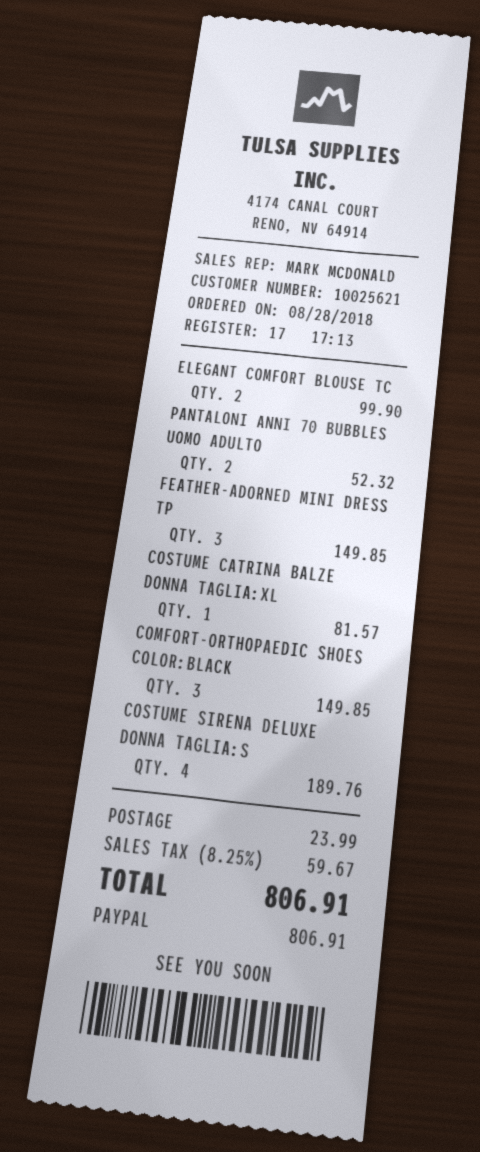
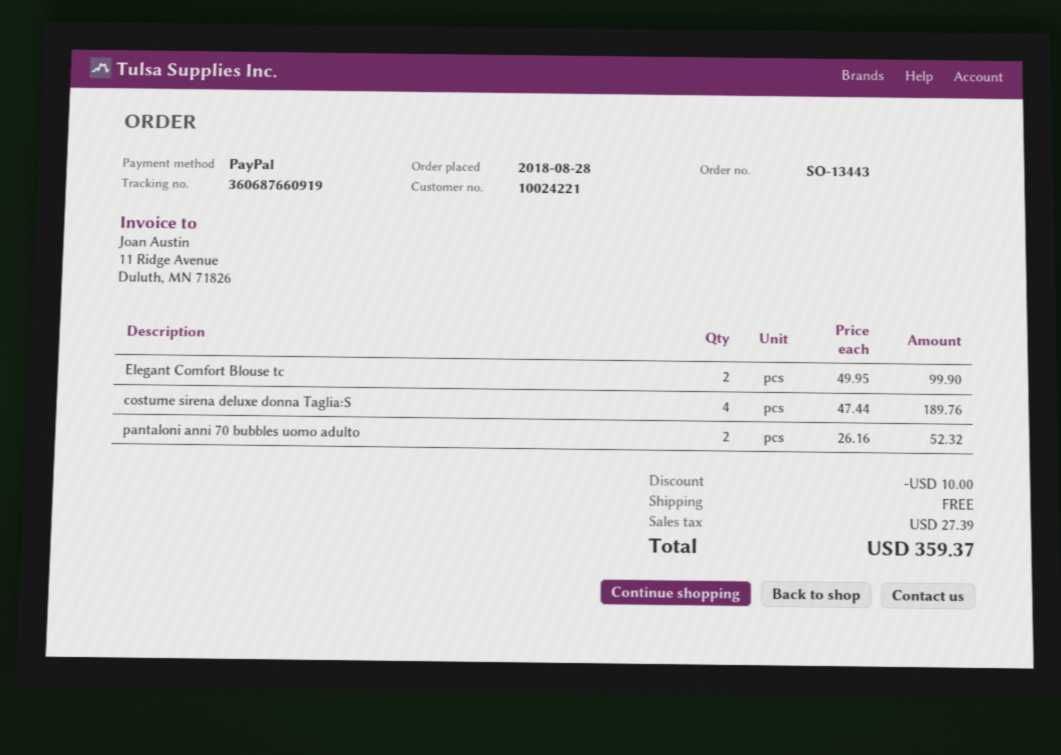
customer number: 10025621 -> 10024221
FEATHER-ADORNED MINI DRESS TP: 3 for 149.85 -> none
COSTUME CATRINA BALZE DONNA TAGLIA:XL: 1 for 81.57 -> none
COMFORT-ORTHOPAEDIC SHOES COLOR:BLACK: 3 for 149.85 -> none
discount: none -> 10.00
shipping: 23.99 -> 0.00
tax: 59.67 -> 27.39
total: 806.91 -> 359.37

